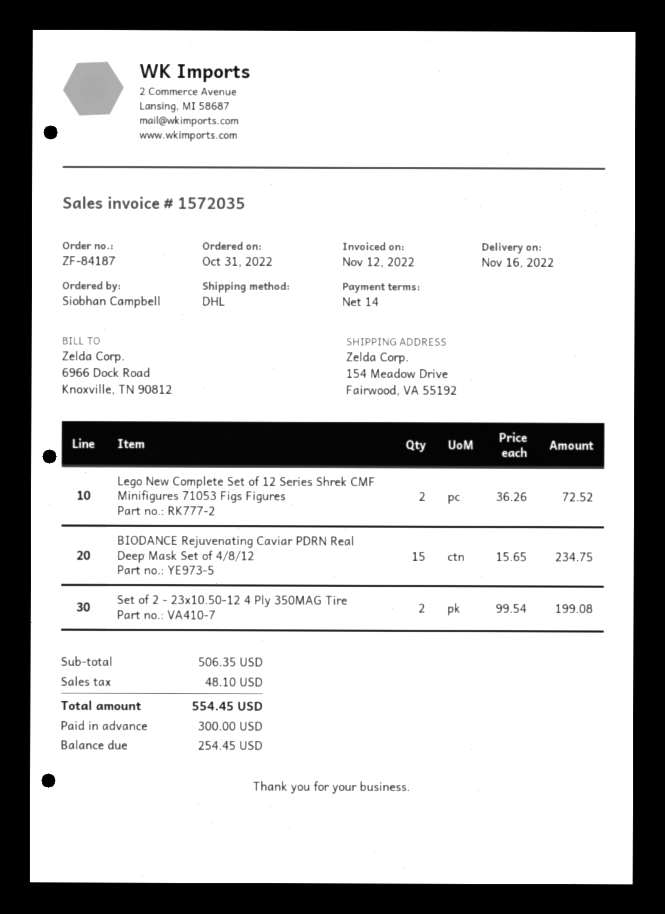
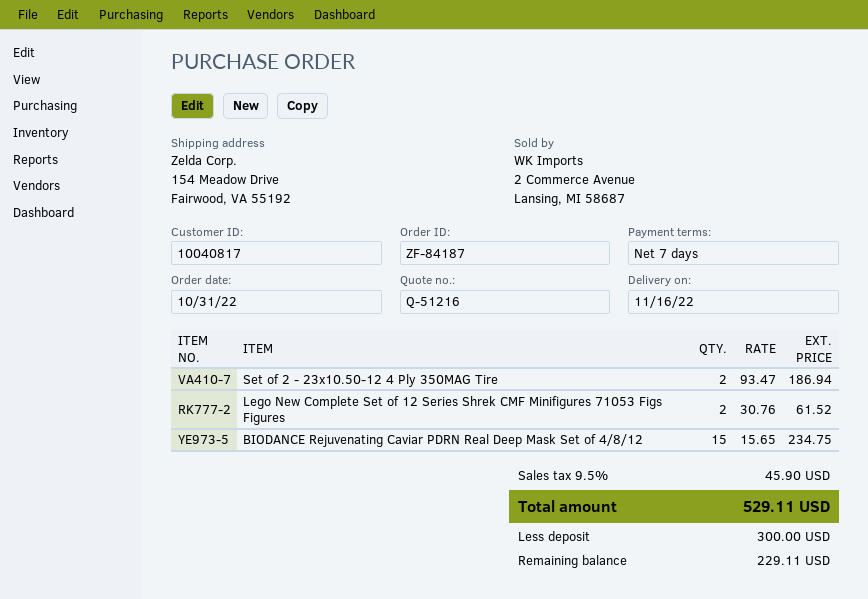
payment terms: 14 days -> 7 days
Lego New Complete Set of 12 Series Shrek CMF Minifigures 71053 Figs Figures: 2 x 36.26 = 72.52 -> 2 x 30.76 = 61.52
Set of 2 - 23x10.50-12 4 Ply 350MAG Tire: 2 x 99.54 = 199.08 -> 2 x 93.47 = 186.94
tax: 48.10 -> 45.90
total: 554.45 -> 529.11
balance: 254.45 -> 229.11

